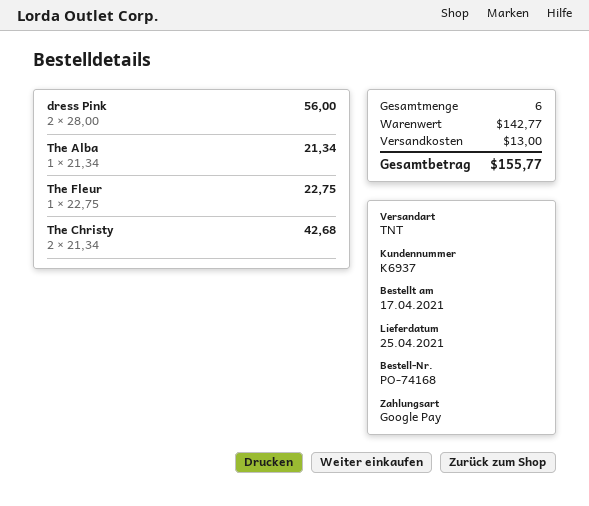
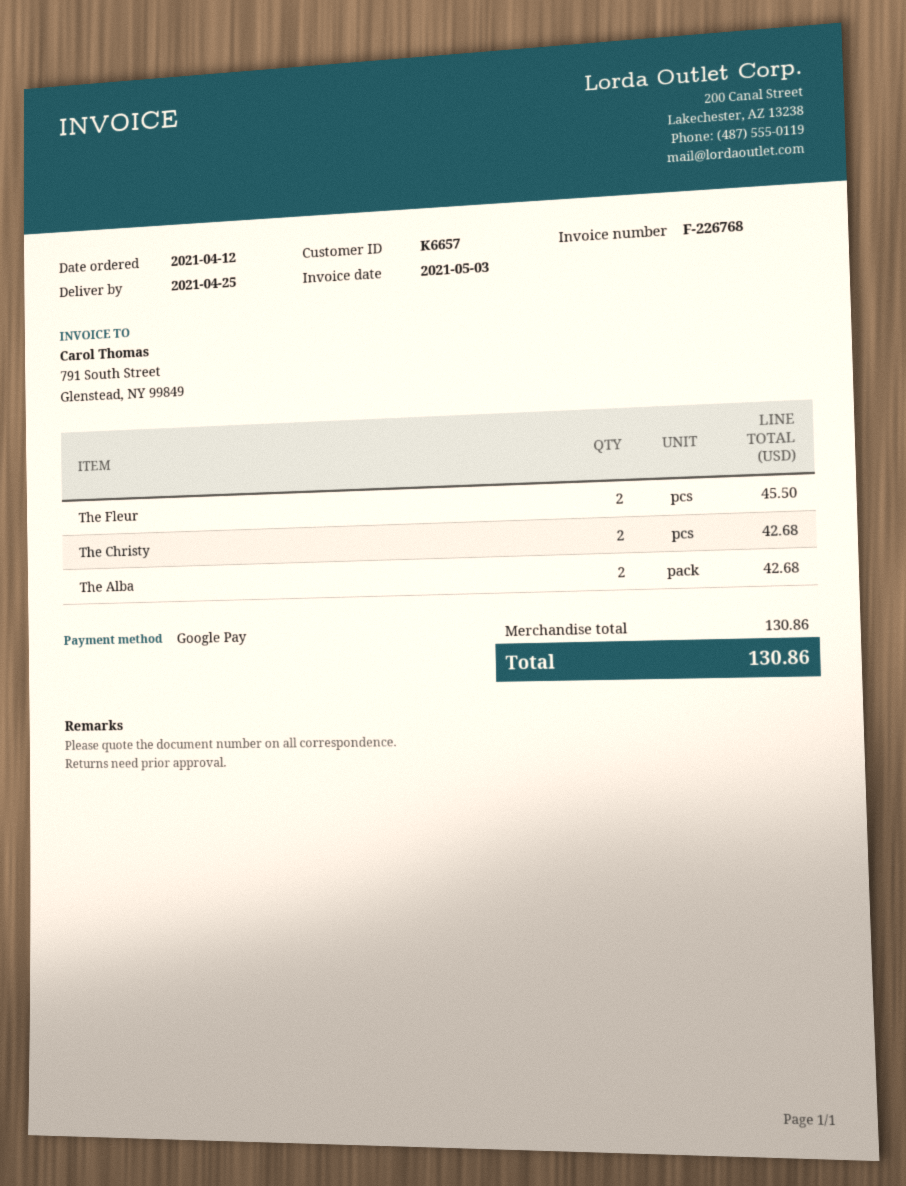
order date: 2021-04-17 -> 2021-04-12
customer number: K6937 -> K6657
dress Pink: 2 for 56.00 -> none
The Alba: 1 for 21.34 -> 2 for 42.68
The Fleur: 1 for 22.75 -> 2 for 45.50
subtotal: 142.77 -> 130.86
shipping: 13.00 -> none
total: 155.77 -> 130.86

